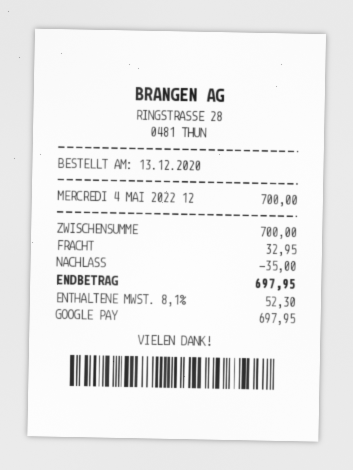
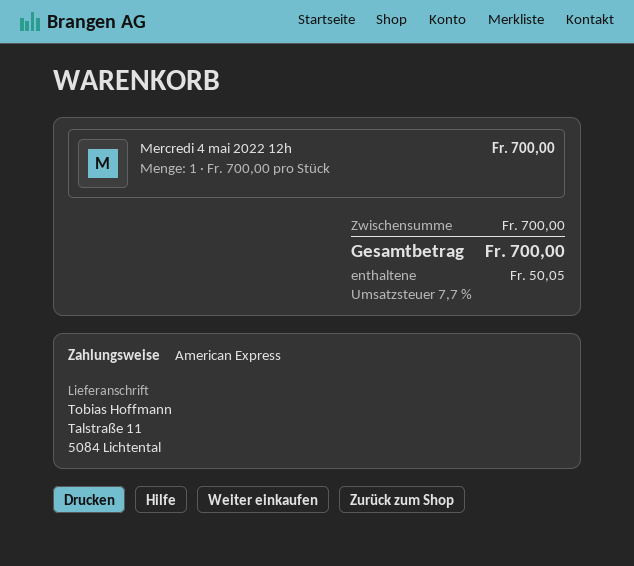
payment method: Google Pay -> American Express
discount: 35.00 -> none
shipping: 32.95 -> none
tax: 8.1% = 52.30 -> 7.7% = 50.05
total: 697.95 -> 700.00

